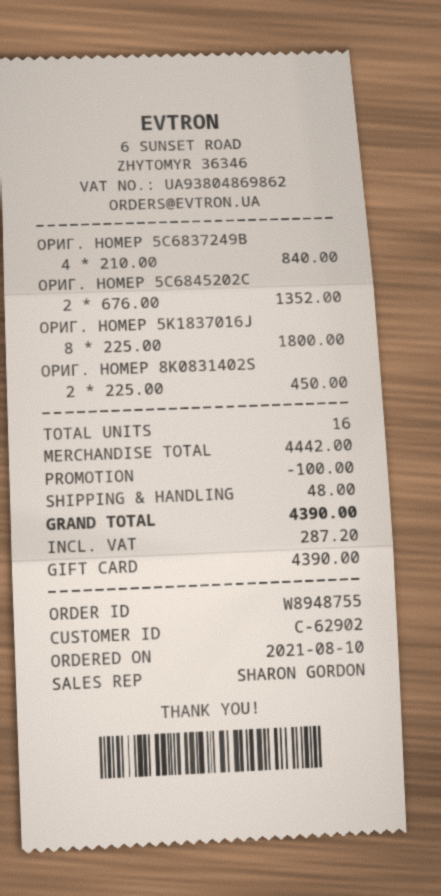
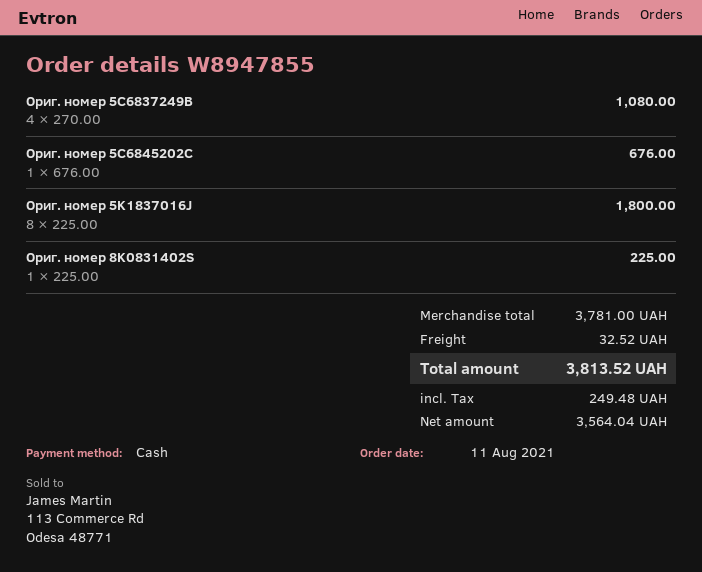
order number: W8948755 -> W8947855
order date: 2021-08-10 -> 2021-08-11
payment method: gift card -> cash
ОРИГ. НОМЕР 5C6837249B: 4 x 210.00 = 840.00 -> 4 x 270.00 = 1080.00
ОРИГ. НОМЕР 5C6845202C: 2 x 676.00 = 1352.00 -> 1 x 676.00 = 676.00
ОРИГ. НОМЕР 8K0831402S: 2 x 225.00 = 450.00 -> 1 x 225.00 = 225.00
subtotal: 4442.00 -> 3781.00
discount: 100.00 -> none
shipping: 48.00 -> 32.52
tax: 287.20 -> 249.48
total: 4390.00 -> 3813.52

